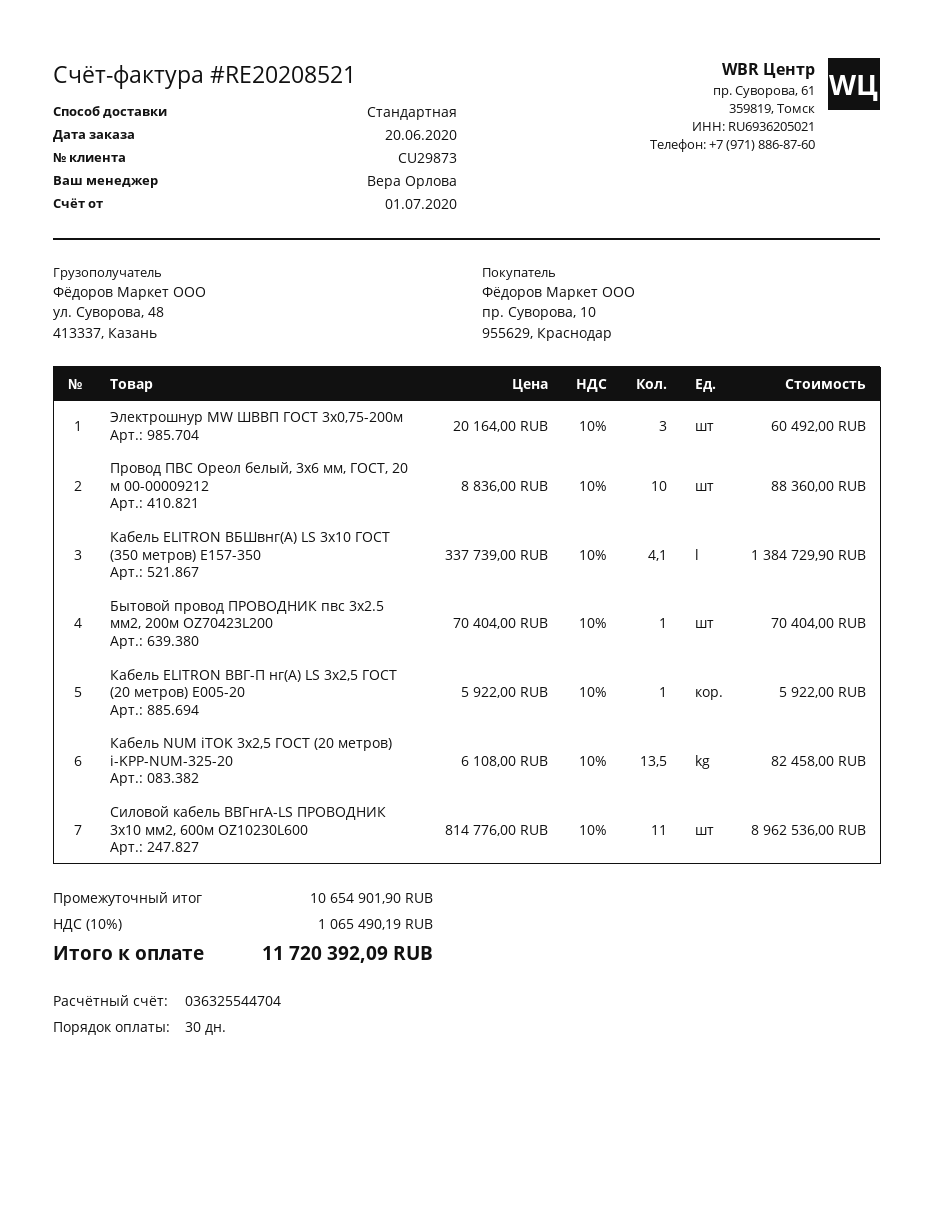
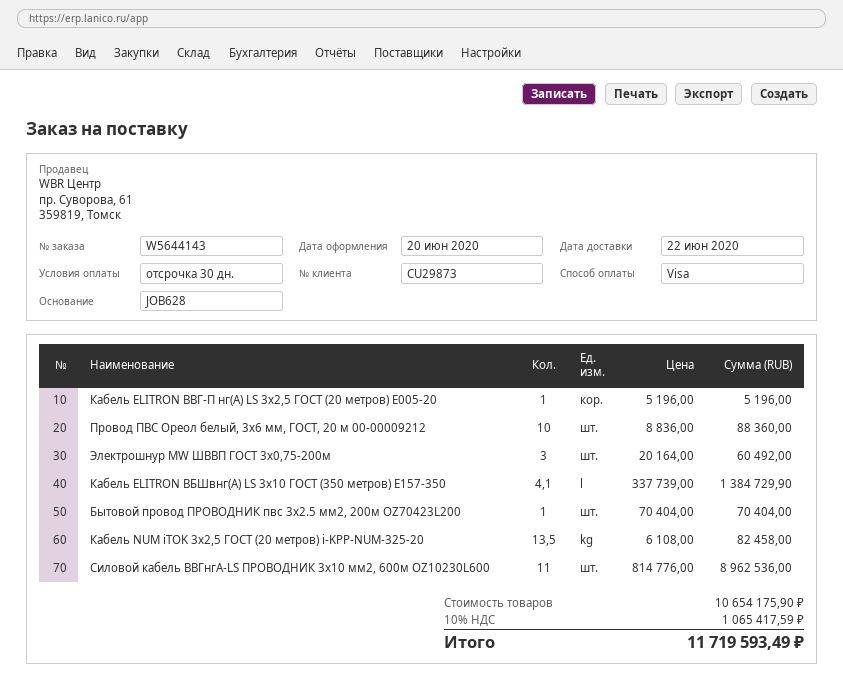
Кабель ELITRON ВВГ-П нг(А) LS 3x2,5 ГОСТ (20 метров) E005-20: 1 x 5922.00 = 5922.00 -> 1 x 5196.00 = 5196.00
subtotal: 10654901.90 -> 10654175.90
tax: 10% = 1065490.19 -> 10% = 1065417.59
total: 11720392.09 -> 11719593.49

